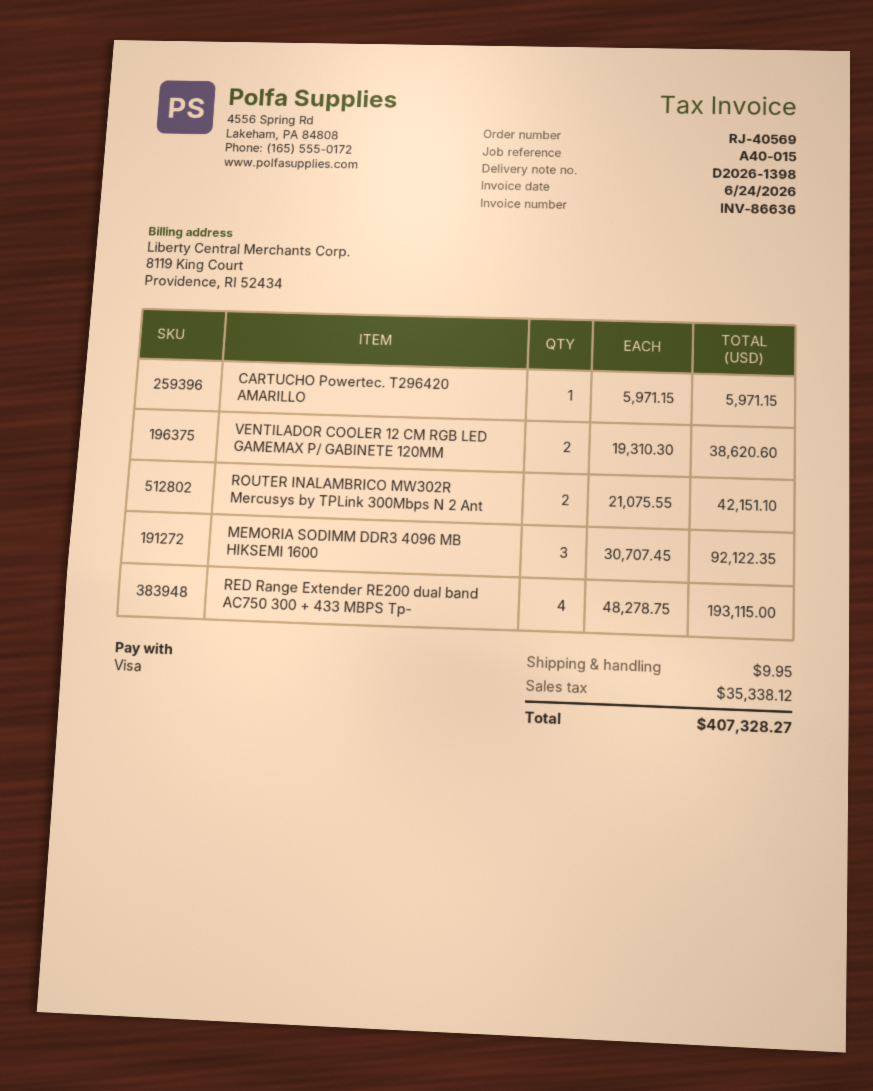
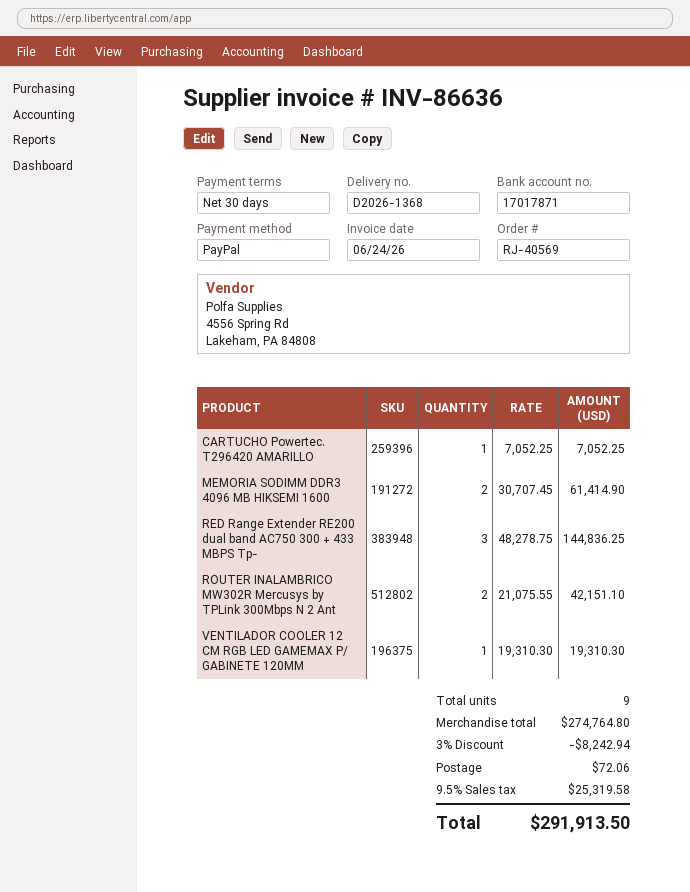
delivery note number: D2026-1398 -> D2026-1368
payment method: Visa -> PayPal
CARTUCHO Powertec. T296420 AMARILLO: 1 x 5971.15 = 5971.15 -> 1 x 7052.25 = 7052.25
VENTILADOR COOLER 12 CM RGB LED GAMEMAX P/ GABINETE 120MM: 2 x 19310.30 = 38620.60 -> 1 x 19310.30 = 19310.30
MEMORIA SODIMM DDR3 4096 MB HIKSEMI 1600: 3 x 30707.45 = 92122.35 -> 2 x 30707.45 = 61414.90
RED Range Extender RE200 dual band AC750 300 + 433 MBPS Tp-: 4 x 48278.75 = 193115.00 -> 3 x 48278.75 = 144836.25
discount: none -> 3% = 8242.94
shipping: 9.95 -> 72.06
tax: 35338.12 -> 25319.58
total: 407328.27 -> 291913.50

